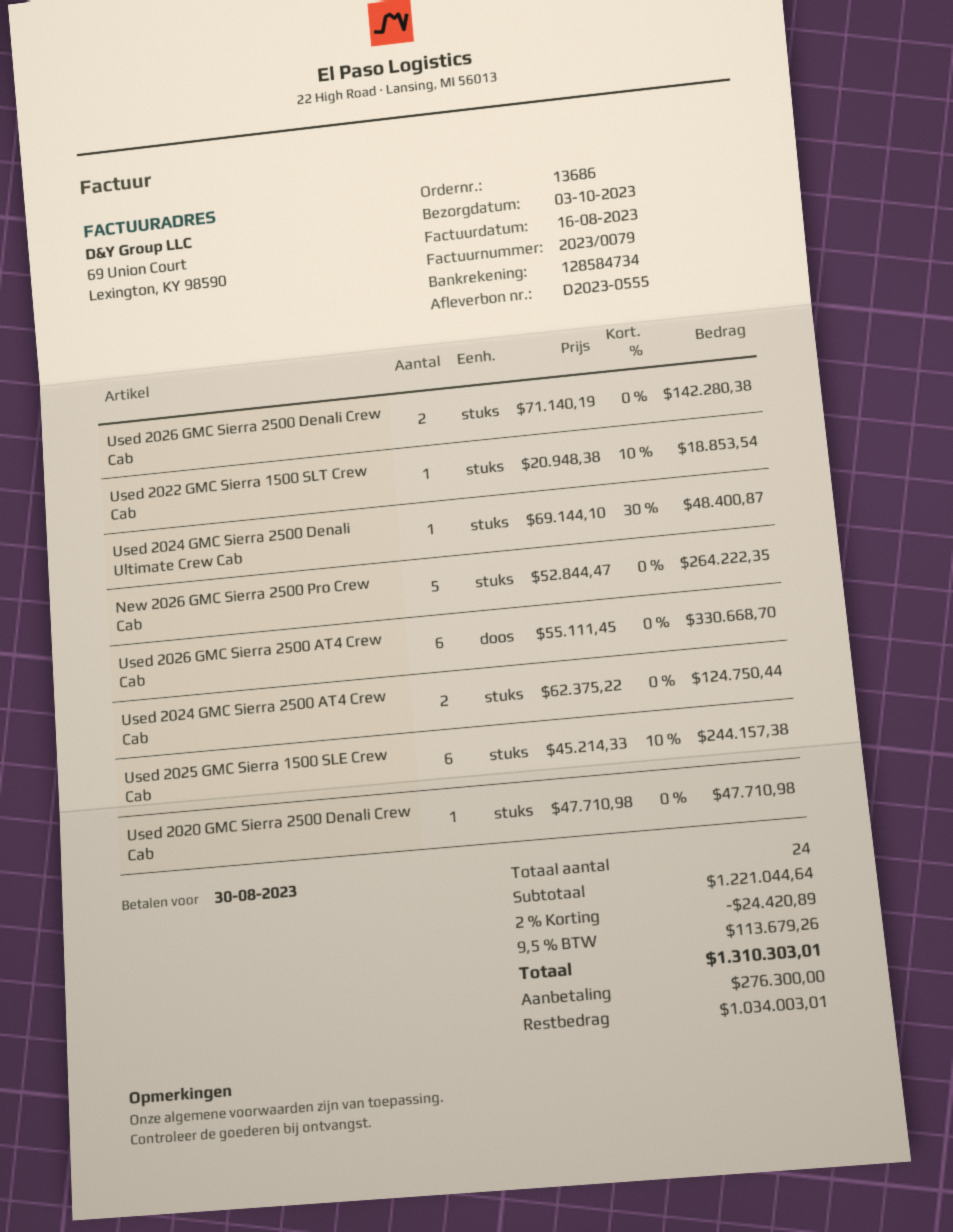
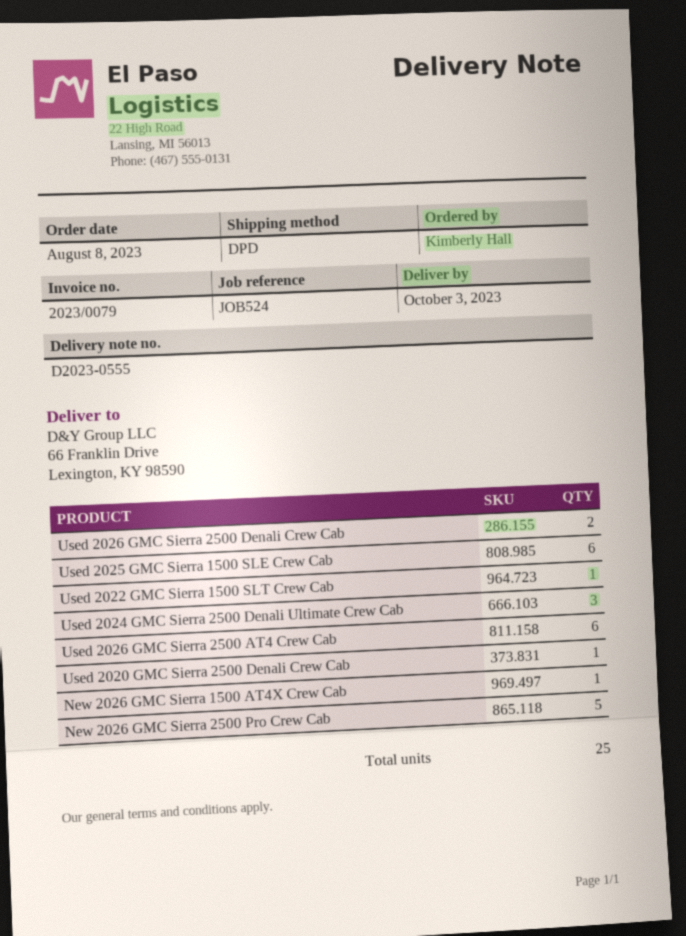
Used 2024 GMC Sierra 2500 Denali Ultimate Crew Cab: 1 -> 3
Used 2024 GMC Sierra 2500 AT4 Crew Cab: 2 -> none
New 2026 GMC Sierra 1500 AT4X Crew Cab: none -> 1
total quantity: 24 -> 25

